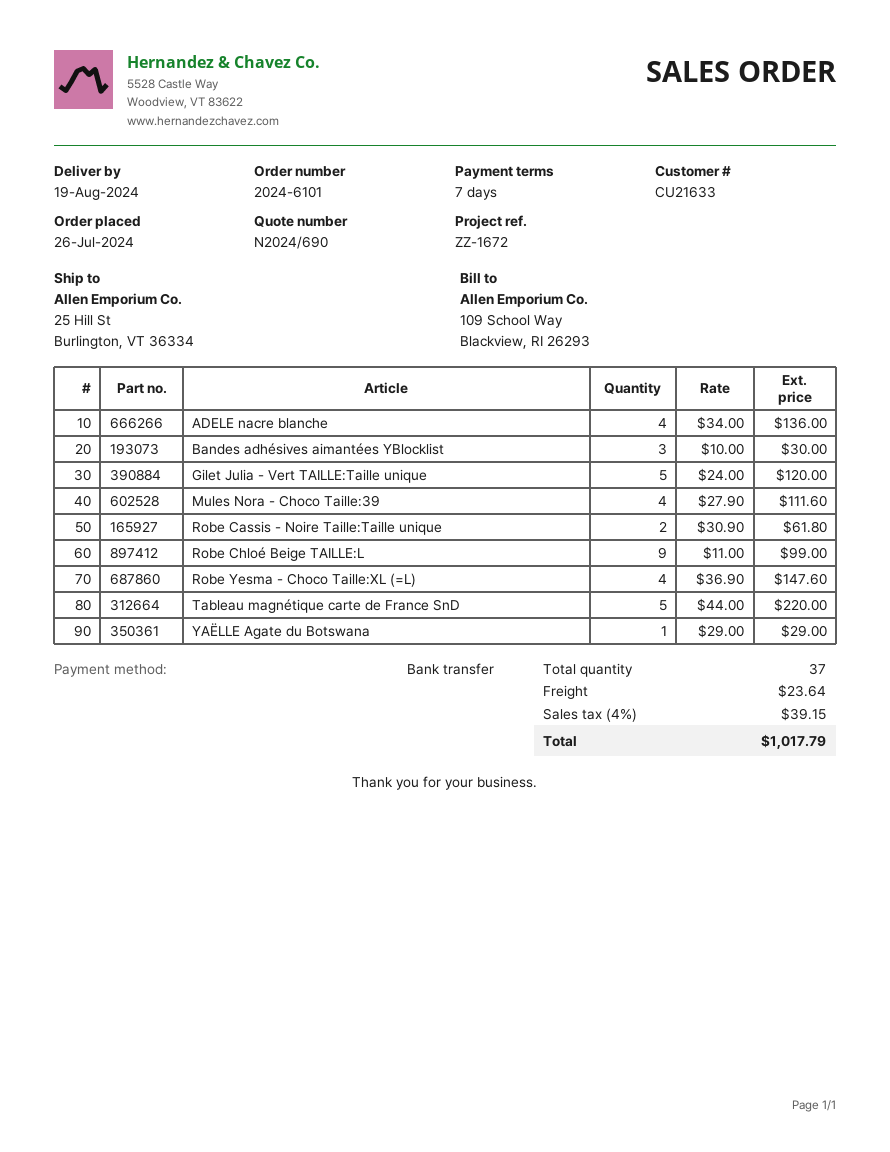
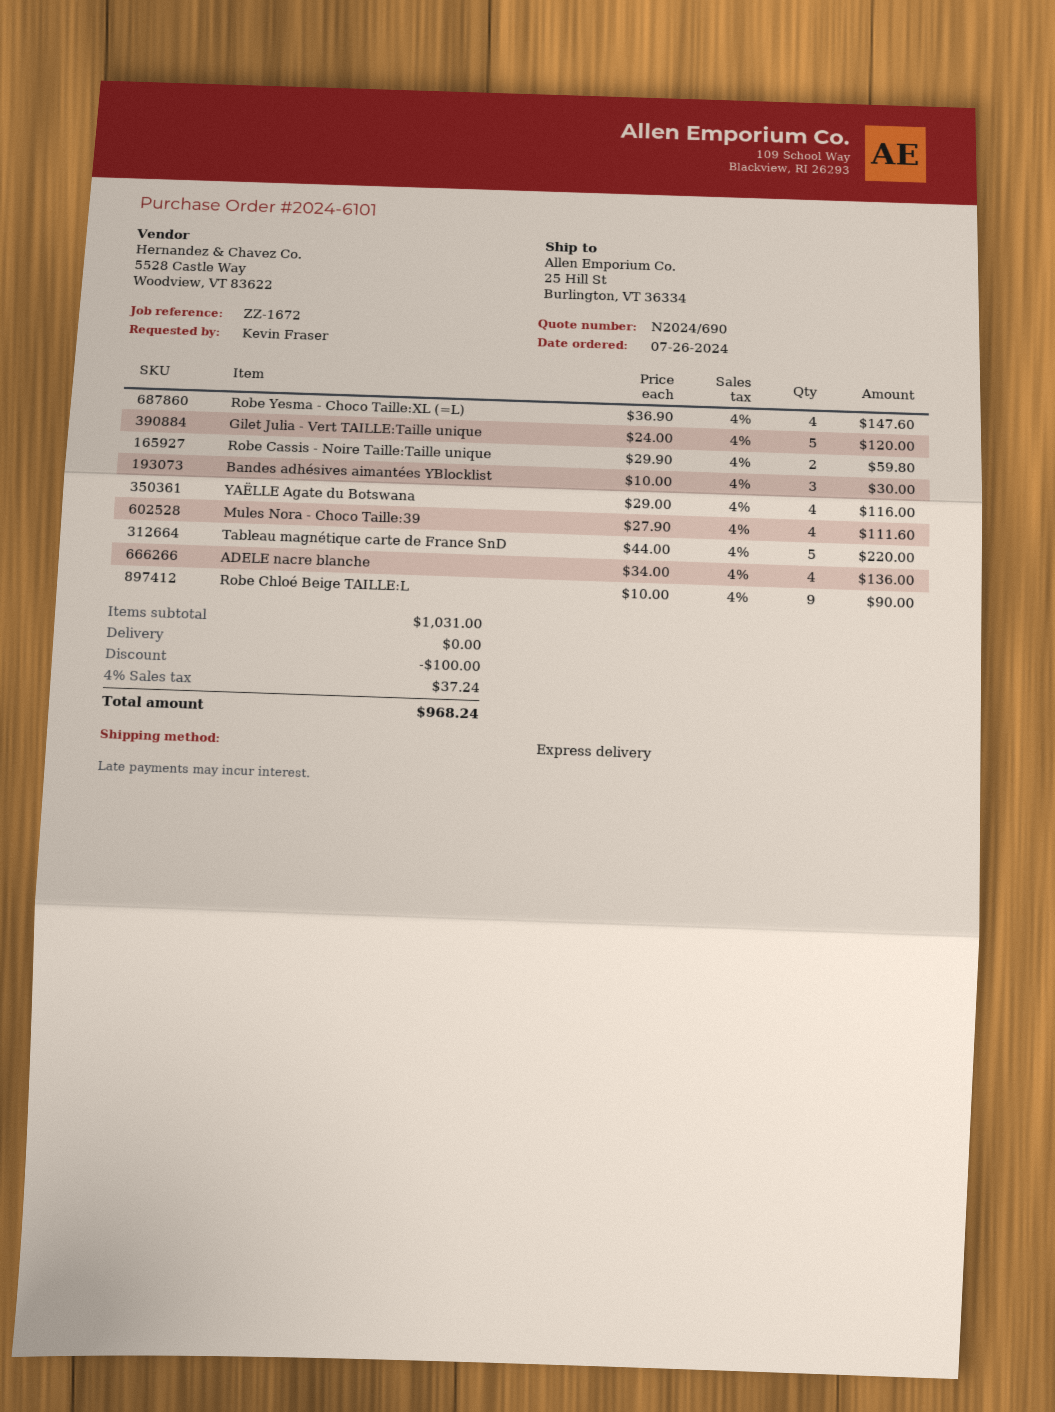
Robe Cassis - Noire Taille:Taille unique: 2 x 30.90 = 61.80 -> 2 x 29.90 = 59.80
Robe Chloé Beige TAILLE:L: 9 x 11.00 = 99.00 -> 9 x 10.00 = 90.00
YAËLLE Agate du Botswana: 1 x 29.00 = 29.00 -> 4 x 29.00 = 116.00
discount: none -> 100.00
shipping: 23.64 -> 0.00
tax: 4% = 39.15 -> 4% = 37.24
total: 1017.79 -> 968.24

